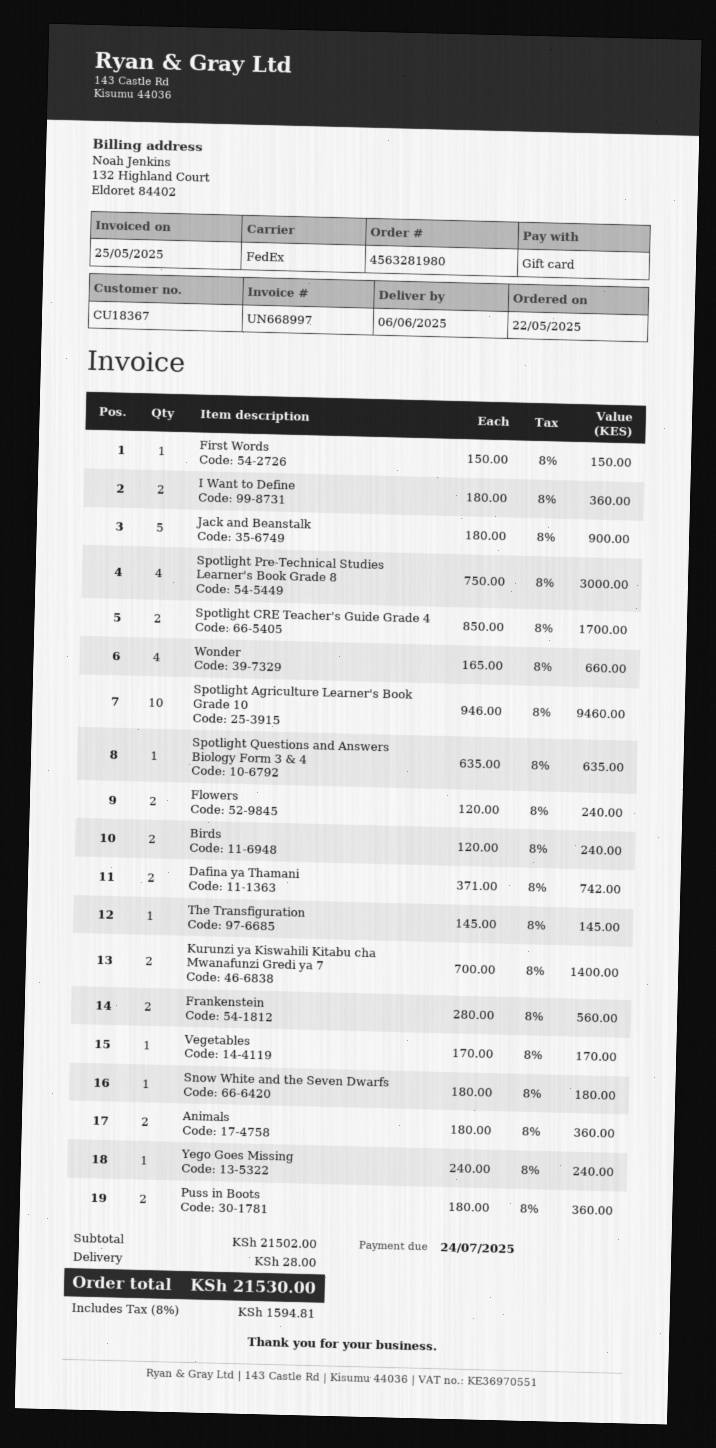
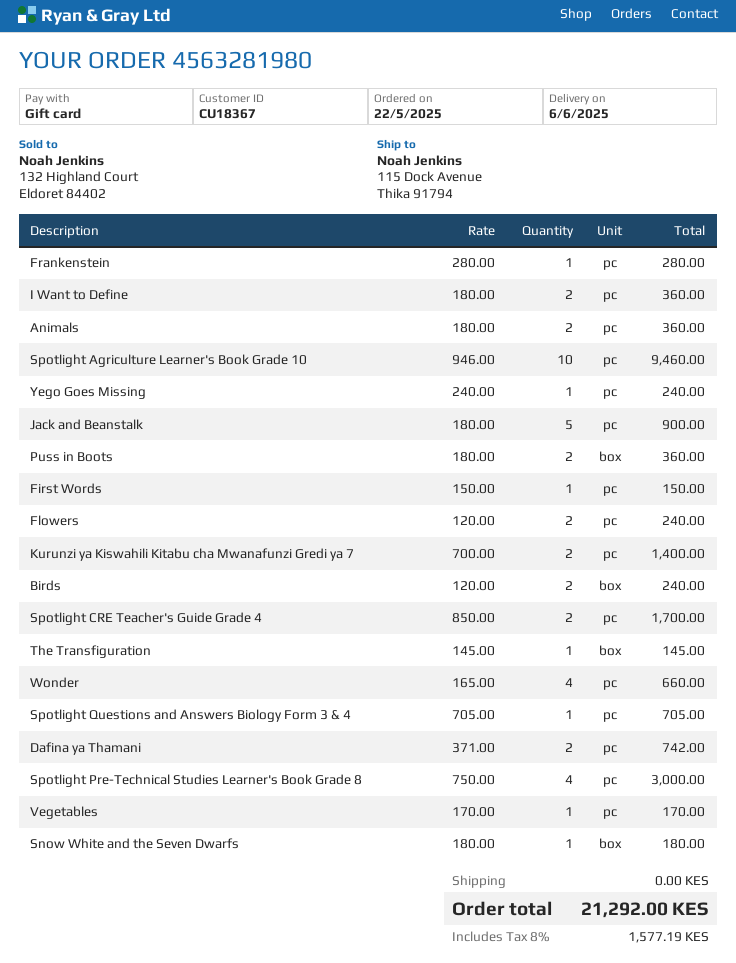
Spotlight Questions and Answers Biology Form 3 & 4: 1 x 635.00 = 635.00 -> 1 x 705.00 = 705.00
Frankenstein: 2 x 280.00 = 560.00 -> 1 x 280.00 = 280.00
shipping: 28.00 -> 0.00
tax: 8% = 1594.81 -> 8% = 1577.19
total: 21530.00 -> 21292.00

